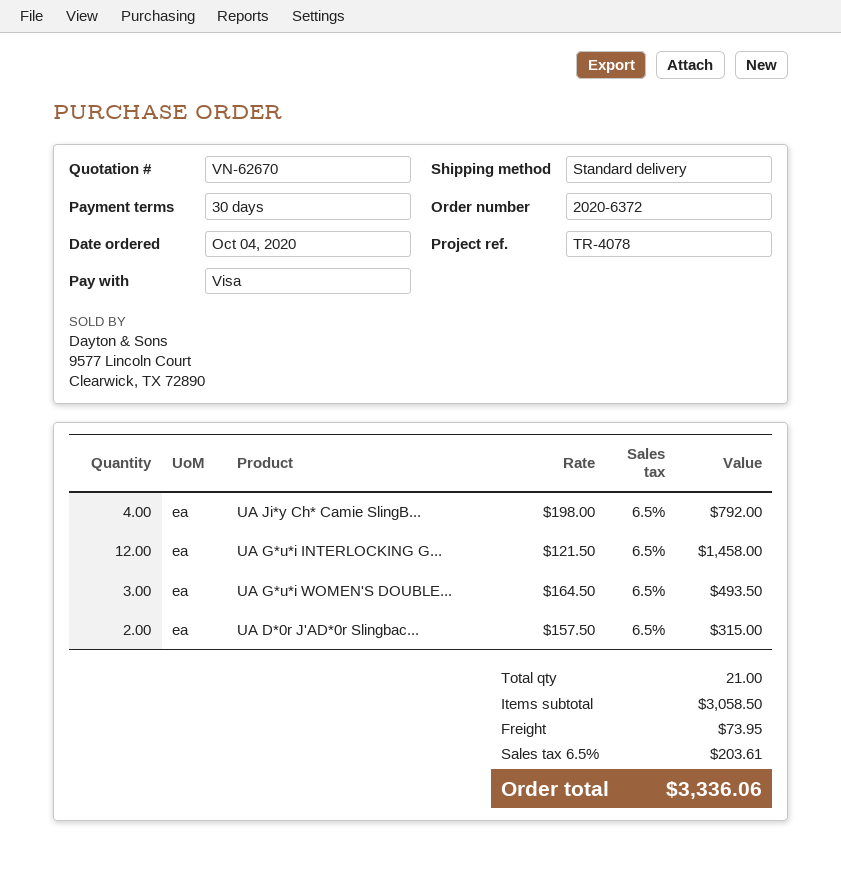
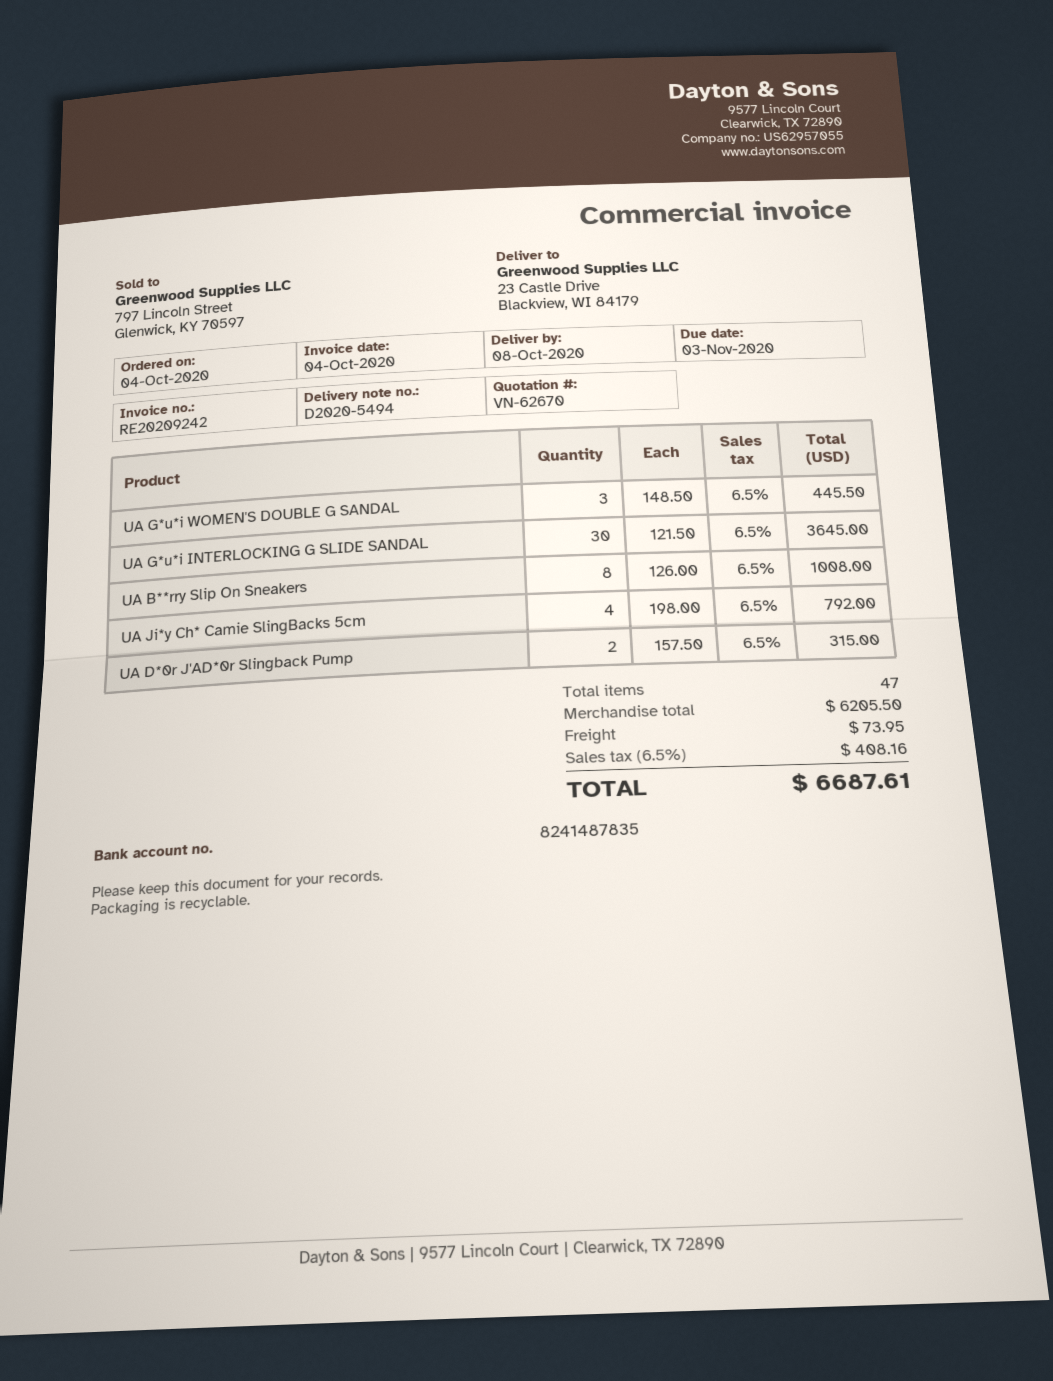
UA G*u*i INTERLOCKING G...: 12 x 121.50 = 1458.00 -> 30 x 121.50 = 3645.00
UA G*u*i WOMEN'S DOUBLE...: 3 x 164.50 = 493.50 -> 3 x 148.50 = 445.50
UA B**rry Slip On Sneakers: none -> 8 x 126.00 = 1008.00
total quantity: 21 -> 47
subtotal: 3058.50 -> 6205.50
tax: 6.5% = 203.61 -> 6.5% = 408.16
total: 3336.06 -> 6687.61

